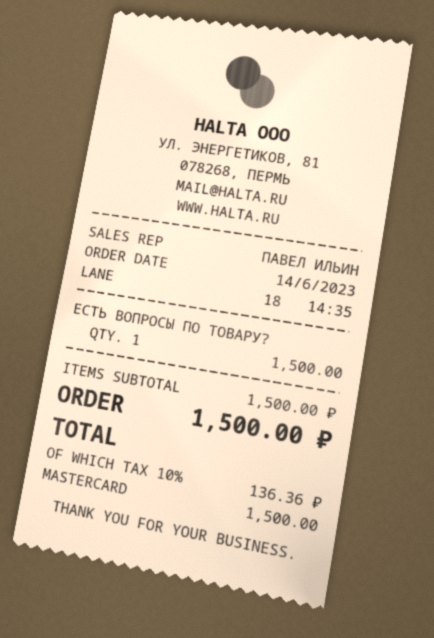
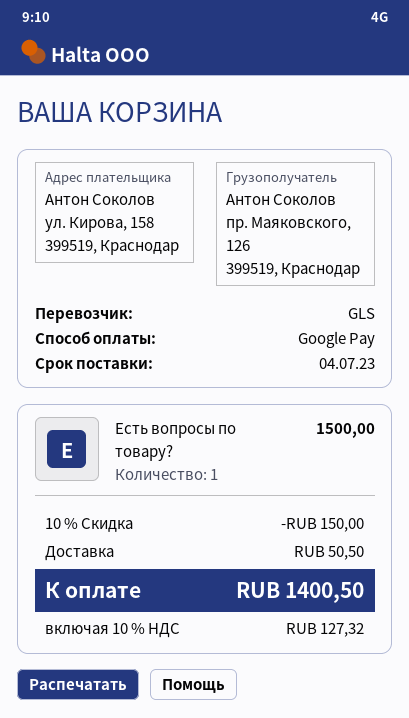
payment method: Mastercard -> Google Pay
discount: none -> 10% = 150.00
shipping: none -> 50.50
tax: 10% = 136.36 -> 10% = 127.32
total: 1500.00 -> 1400.50

